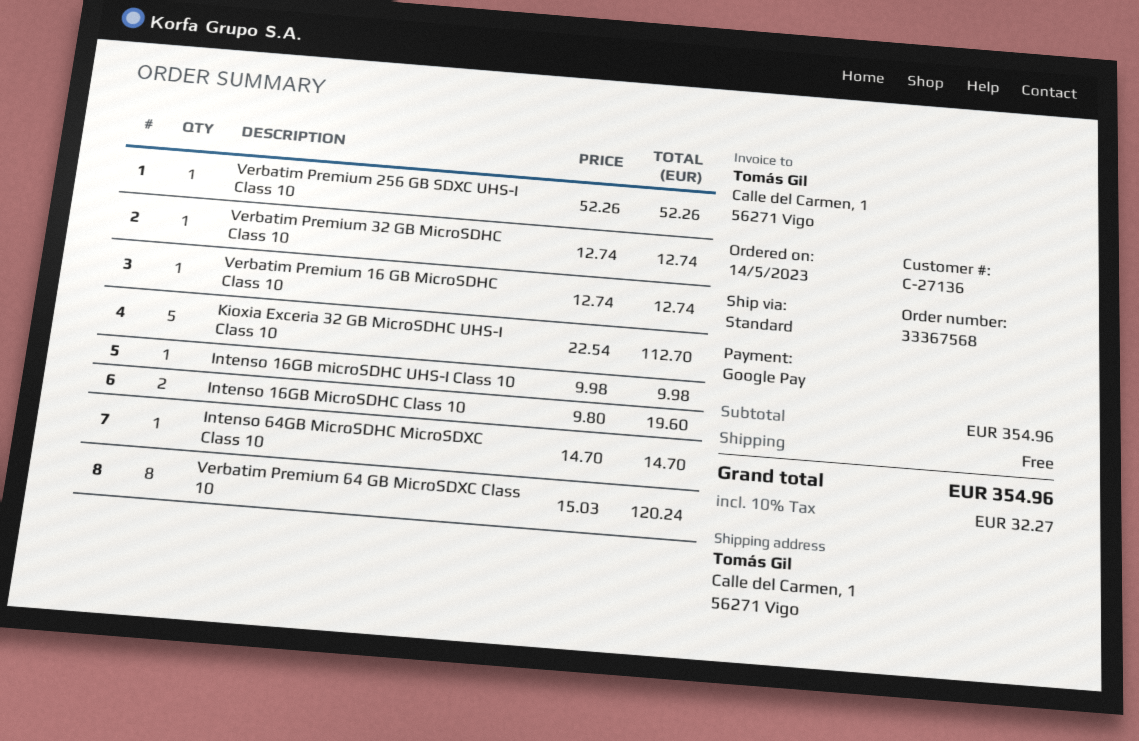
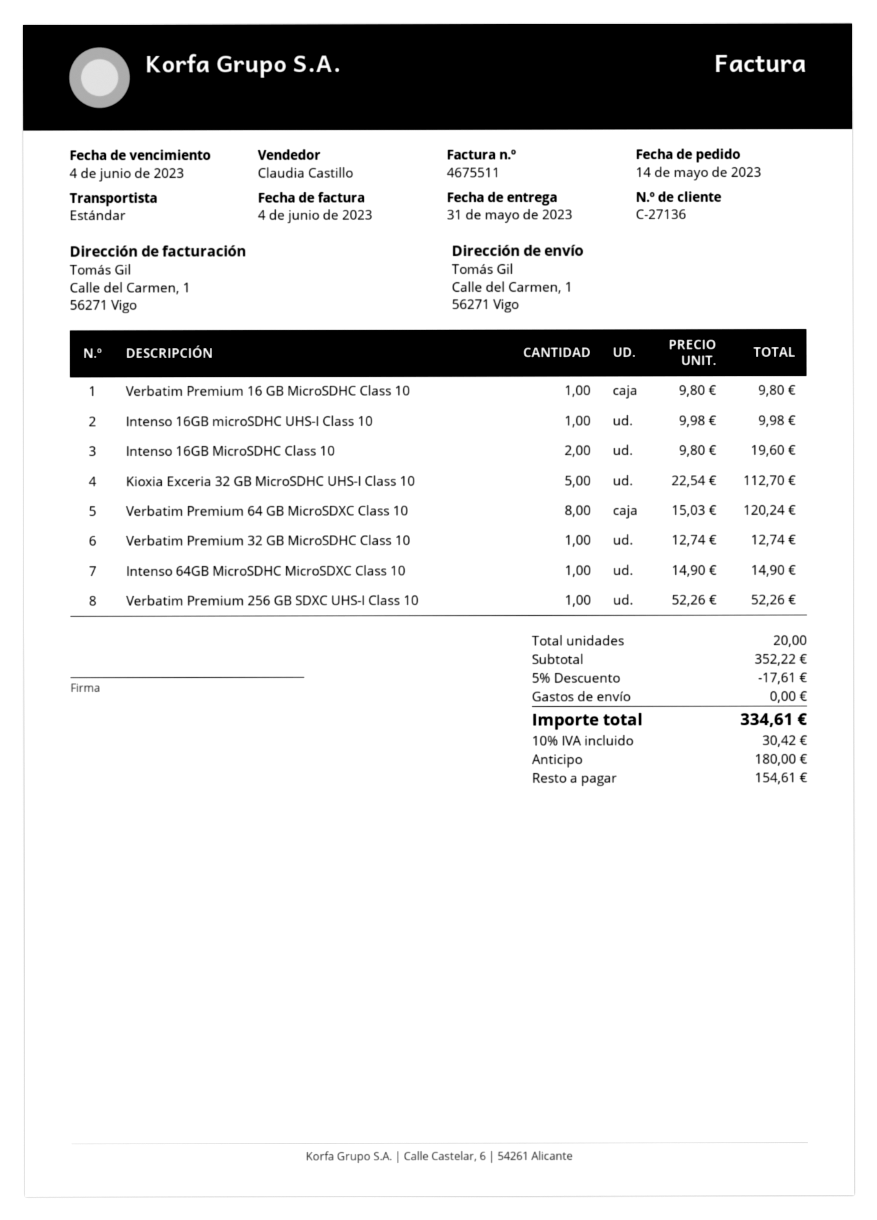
Verbatim Premium 16 GB MicroSDHC Class 10: 1 x 12.74 = 12.74 -> 1 x 9.80 = 9.80
Intenso 64GB MicroSDHC MicroSDXC Class 10: 1 x 14.70 = 14.70 -> 1 x 14.90 = 14.90
subtotal: 354.96 -> 352.22
discount: none -> 5% = 17.61
tax: 10% = 32.27 -> 10% = 30.42
total: 354.96 -> 334.61

